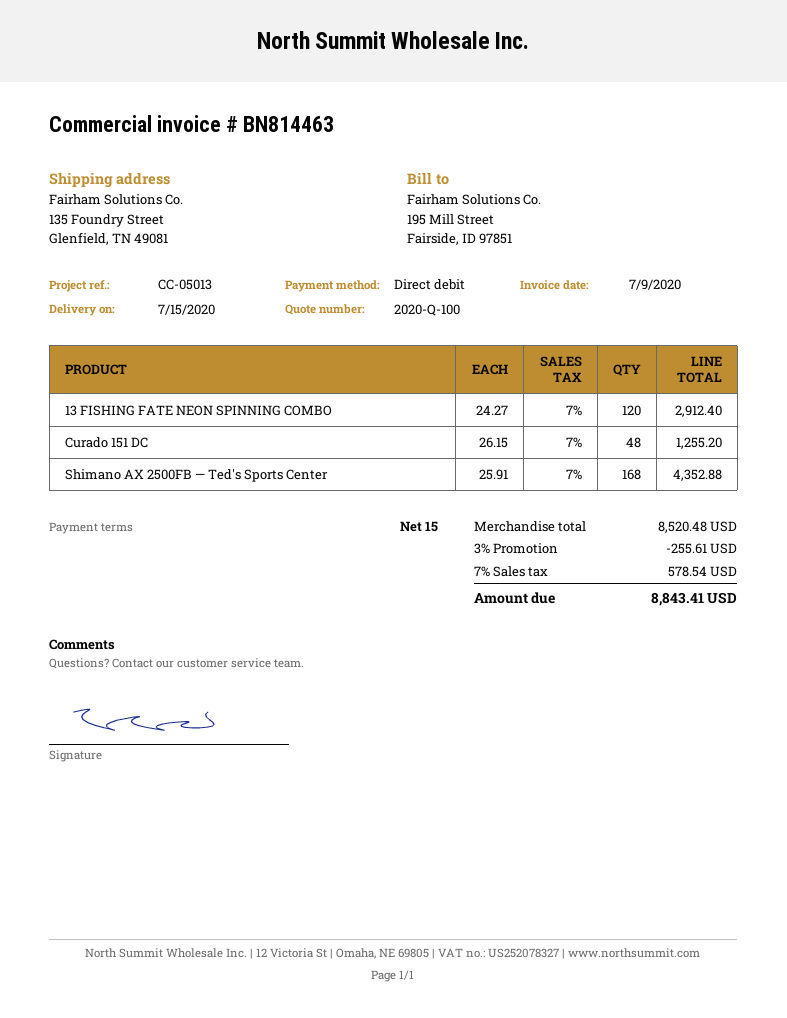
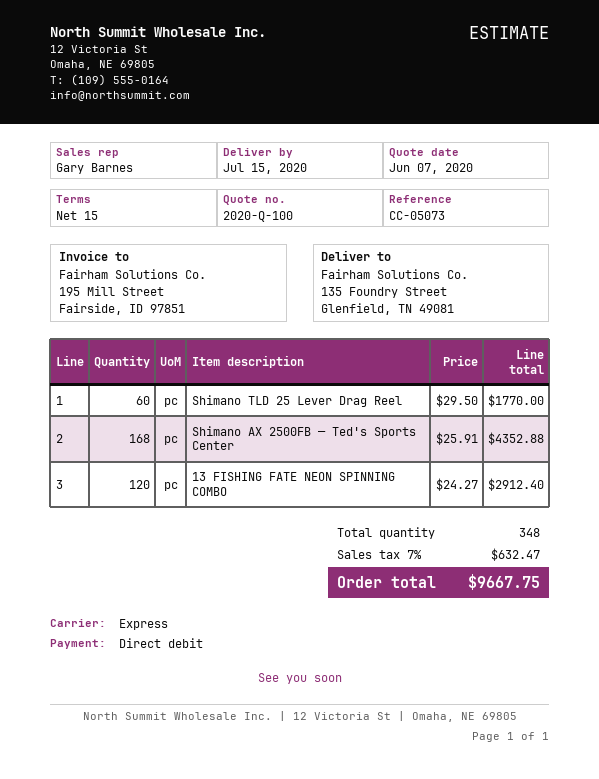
reference: CC-05013 -> CC-05073
Curado 151 DC: 48 x 26.15 = 1255.20 -> none
Shimano TLD 25 Lever Drag Reel: none -> 60 x 29.50 = 1770.00
discount: 3% = 255.61 -> none
tax: 7% = 578.54 -> 7% = 632.47
total: 8843.41 -> 9667.75

